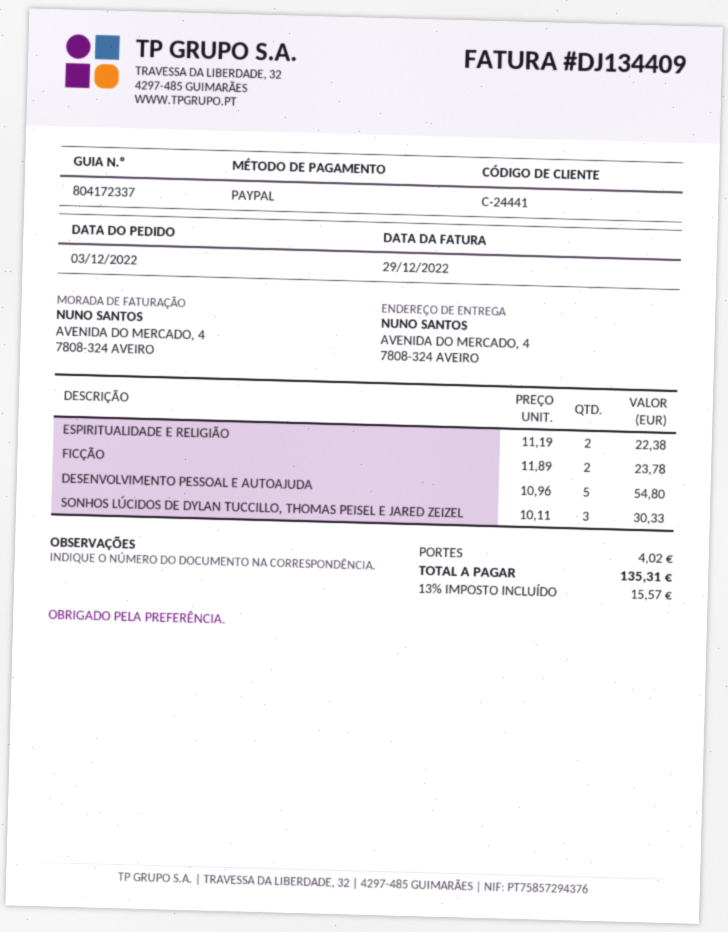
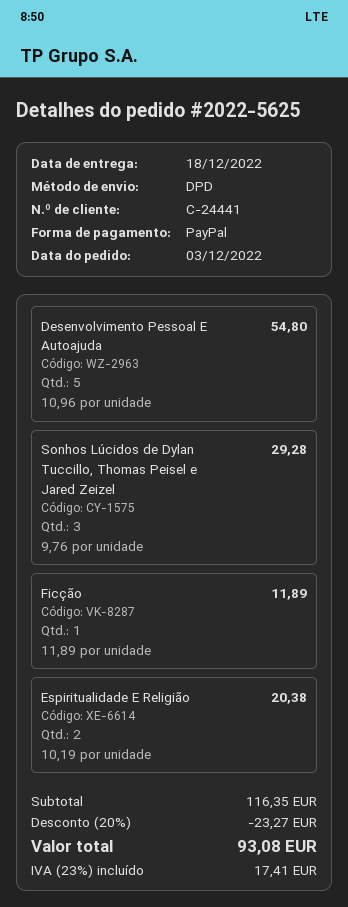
ESPIRITUALIDADE E RELIGIÃO: 2 x 11.19 = 22.38 -> 2 x 10.19 = 20.38
FICÇÃO: 2 x 11.89 = 23.78 -> 1 x 11.89 = 11.89
SONHOS LÚCIDOS DE DYLAN TUCCILLO, THOMAS PEISEL E JARED ZEIZEL: 3 x 10.11 = 30.33 -> 3 x 9.76 = 29.28
discount: none -> 20% = 23.27
shipping: 4.02 -> none
tax: 13% = 15.57 -> 23% = 17.41
total: 135.31 -> 93.08

